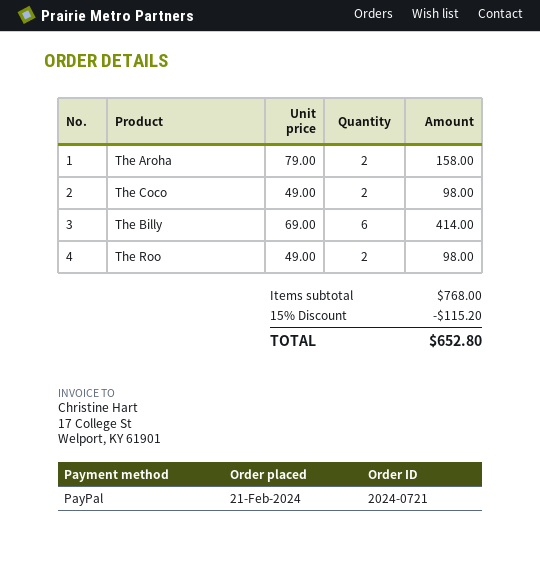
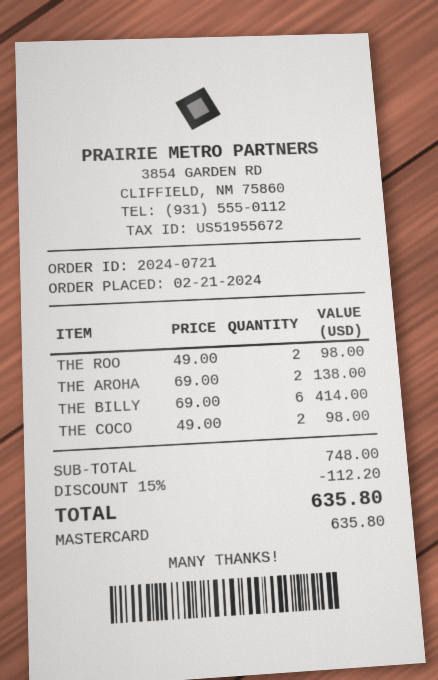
payment method: PayPal -> Mastercard
The Aroha: 2 x 79.00 = 158.00 -> 2 x 69.00 = 138.00
subtotal: 768.00 -> 748.00
discount: 15% = 115.20 -> 15% = 112.20
total: 652.80 -> 635.80

